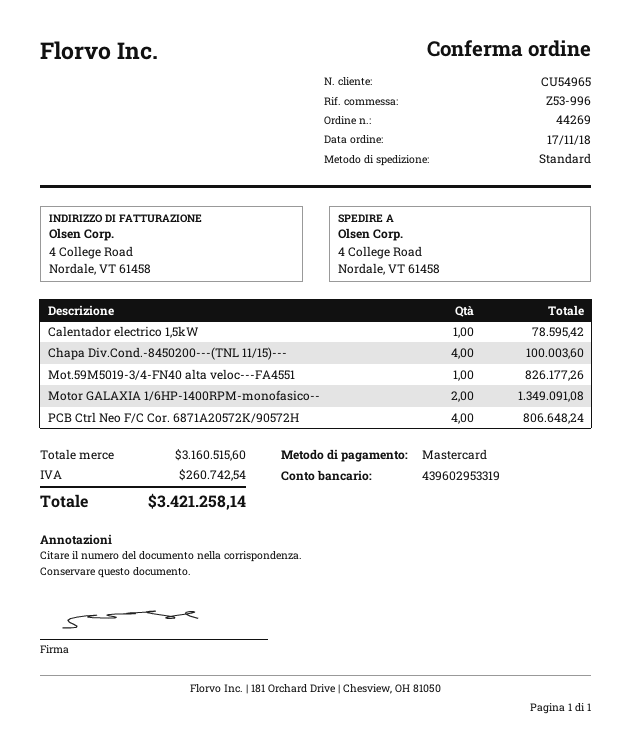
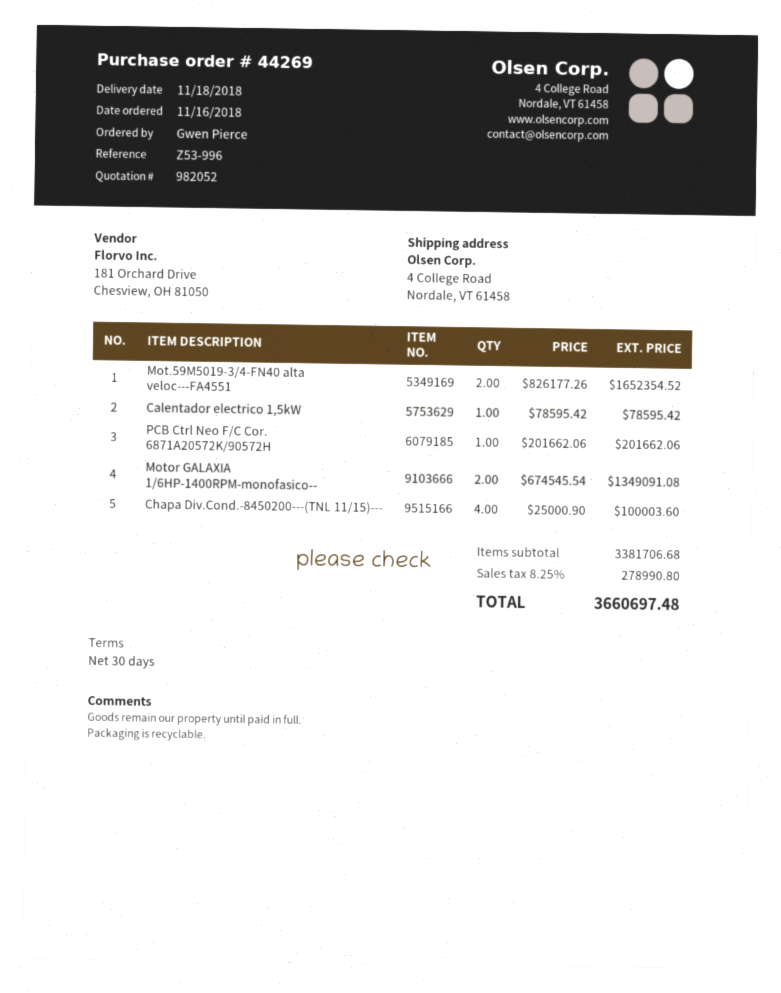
order date: 2018-11-17 -> 2018-11-16
Mot.59M5019-3/4-FN40 alta veloc---FA4551: 1 for 826177.26 -> 2 for 1652354.52
PCB Ctrl Neo F/C Cor. 6871A20572K/90572H: 4 for 806648.24 -> 1 for 201662.06
subtotal: 3160515.60 -> 3381706.68
tax: 260742.54 -> 278990.80
total: 3421258.14 -> 3660697.48

